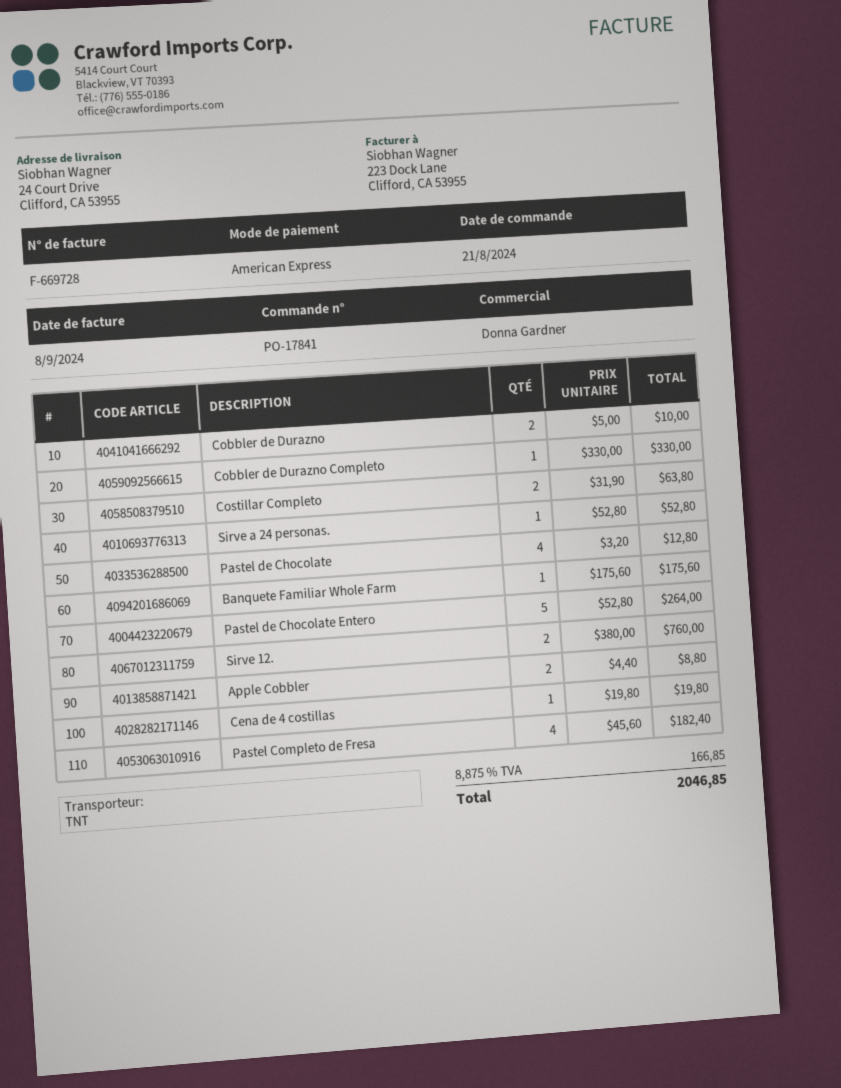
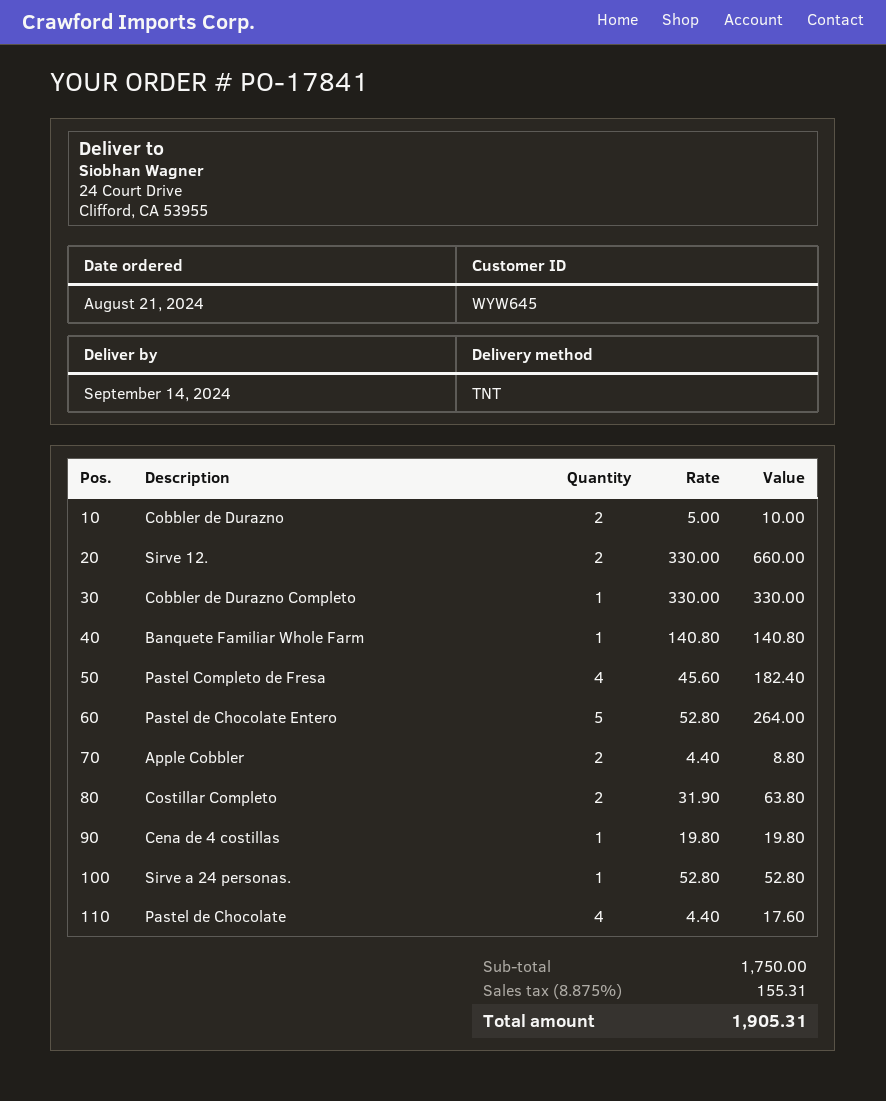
Pastel de Chocolate: 4 x 3.20 = 12.80 -> 4 x 4.40 = 17.60
Banquete Familiar Whole Farm: 1 x 175.60 = 175.60 -> 1 x 140.80 = 140.80
Sirve 12.: 2 x 380.00 = 760.00 -> 2 x 330.00 = 660.00
tax: 8.875% = 166.85 -> 8.875% = 155.31
total: 2046.85 -> 1905.31

